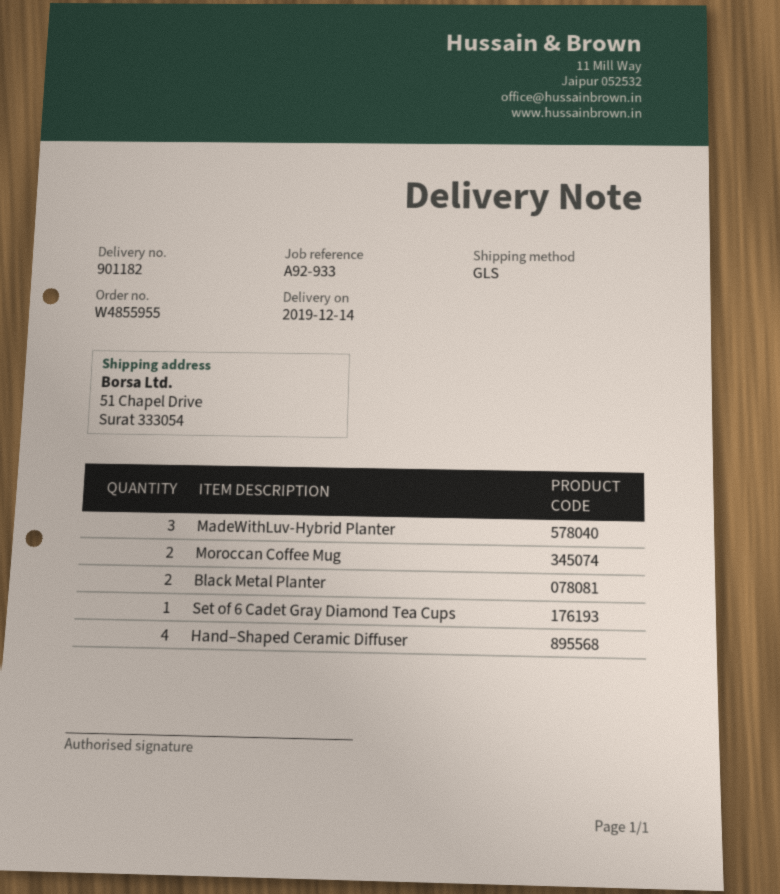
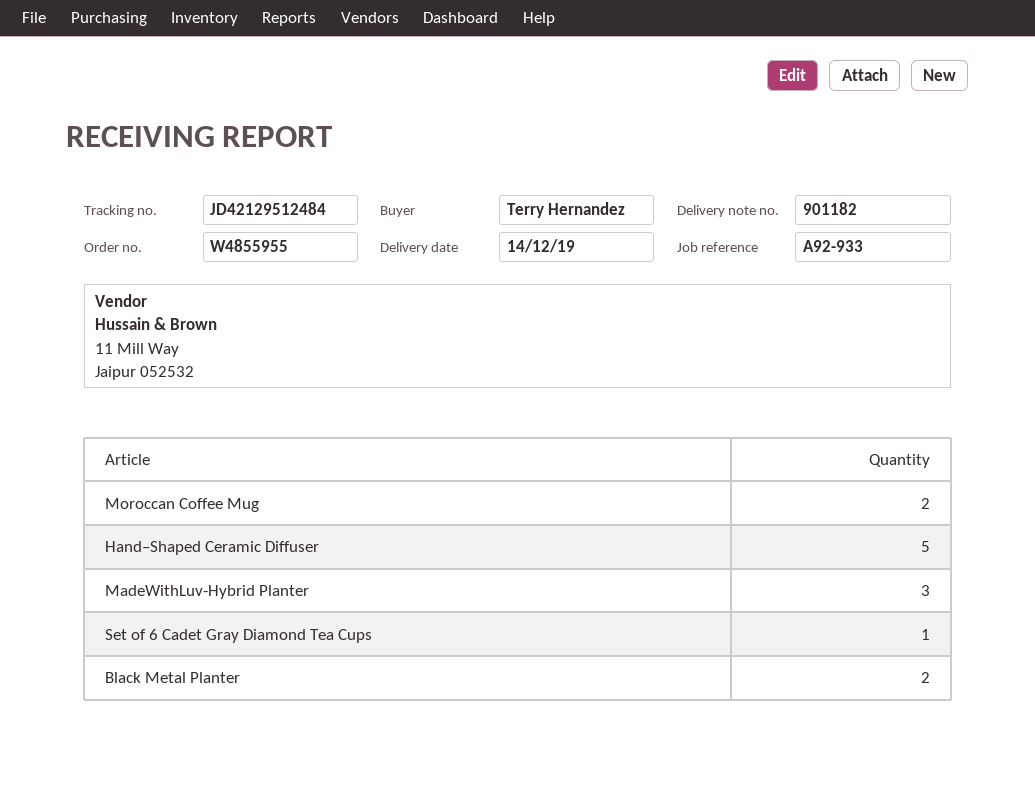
Hand–Shaped Ceramic Diffuser: 4 -> 5

